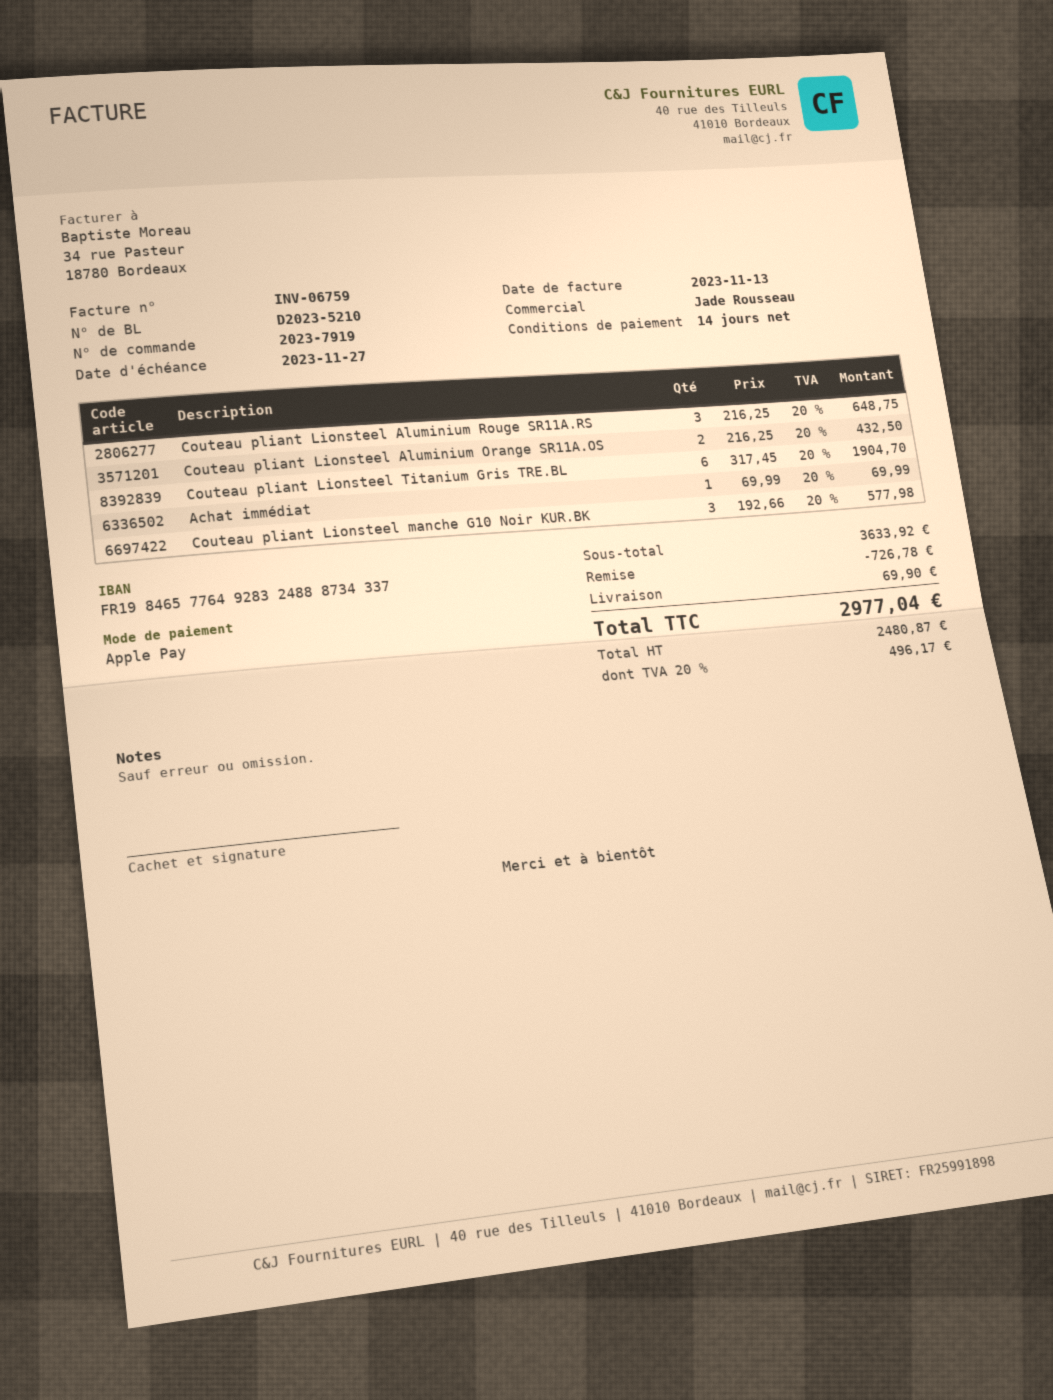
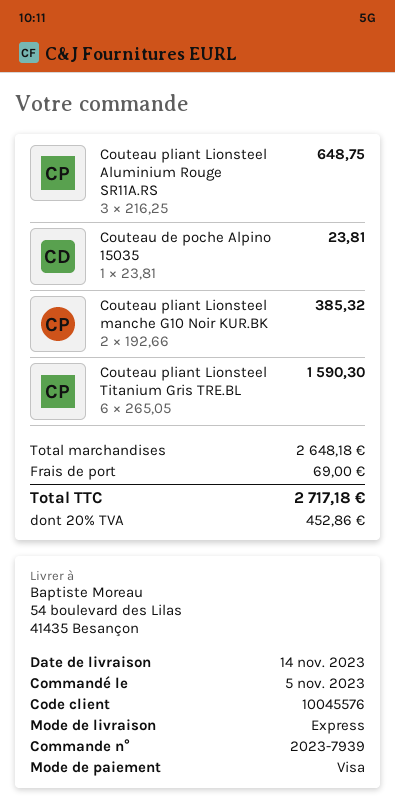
order number: 2023-7919 -> 2023-7939
payment method: Apple Pay -> Visa
Couteau pliant Lionsteel Aluminium Orange SR11A.OS: 2 x 216.25 = 432.50 -> none
Couteau pliant Lionsteel Titanium Gris TRE.BL: 6 x 317.45 = 1904.70 -> 6 x 265.05 = 1590.30
Achat immédiat: 1 x 69.99 = 69.99 -> none
Couteau pliant Lionsteel manche G10 Noir KUR.BK: 3 x 192.66 = 577.98 -> 2 x 192.66 = 385.32
Couteau de poche Alpino 15035: none -> 1 x 23.81 = 23.81
subtotal: 3633.92 -> 2648.18
discount: 726.78 -> none
shipping: 69.90 -> 69.00
tax: 20% = 496.17 -> 20% = 452.86
total: 2977.04 -> 2717.18

